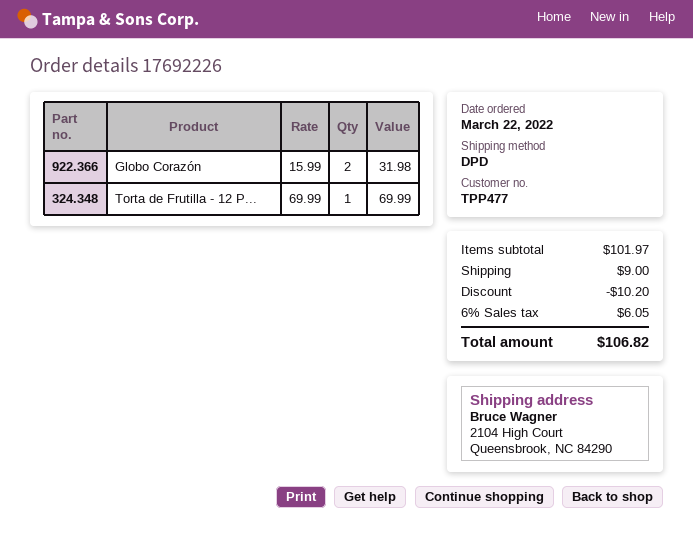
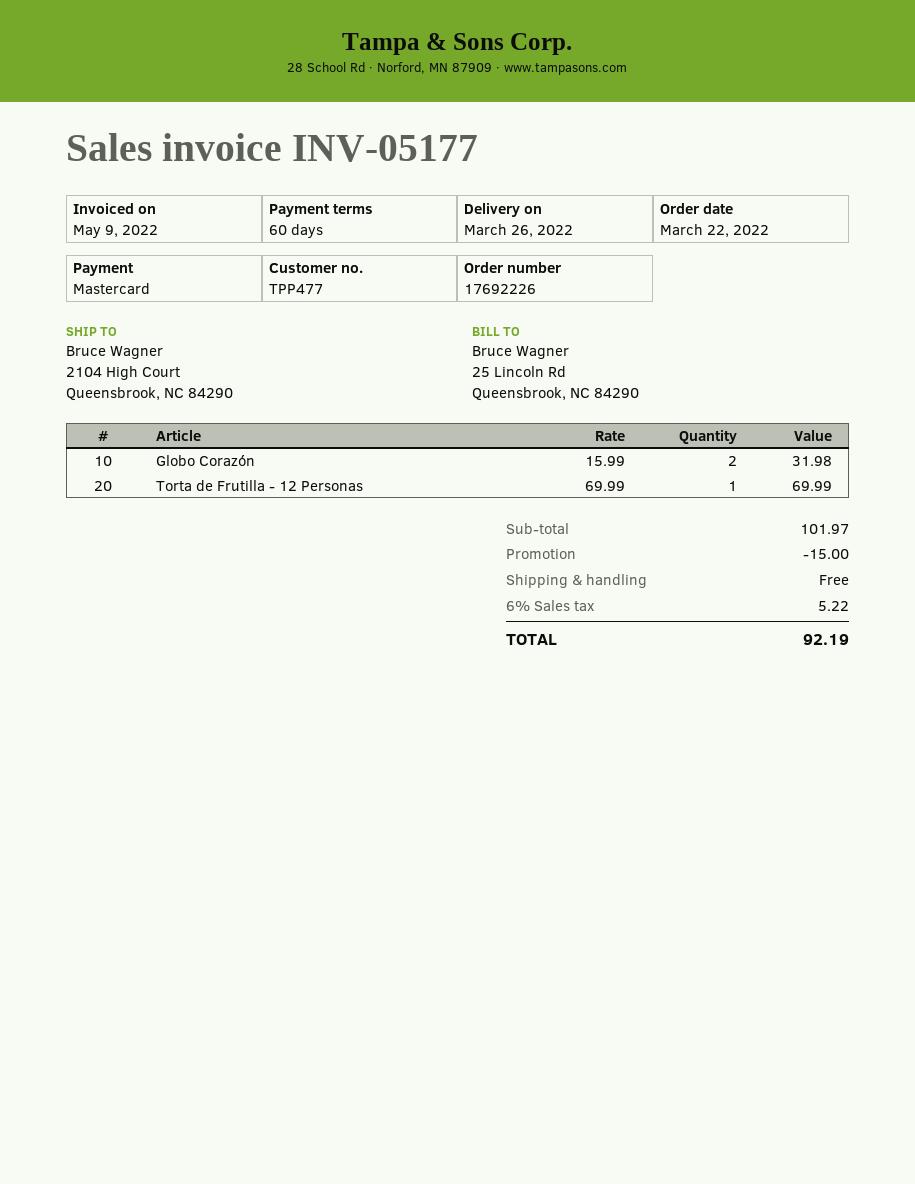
discount: 10.20 -> 15.00
shipping: 9.00 -> 0.00
tax: 6% = 6.05 -> 6% = 5.22
total: 106.82 -> 92.19

